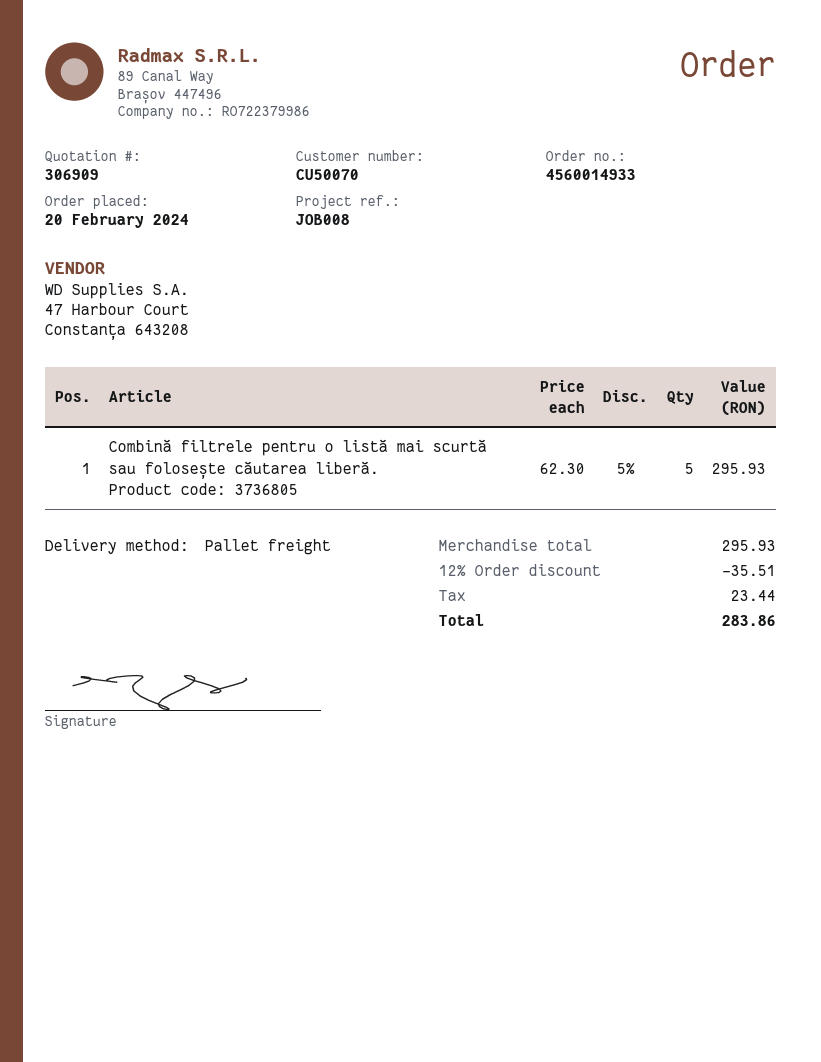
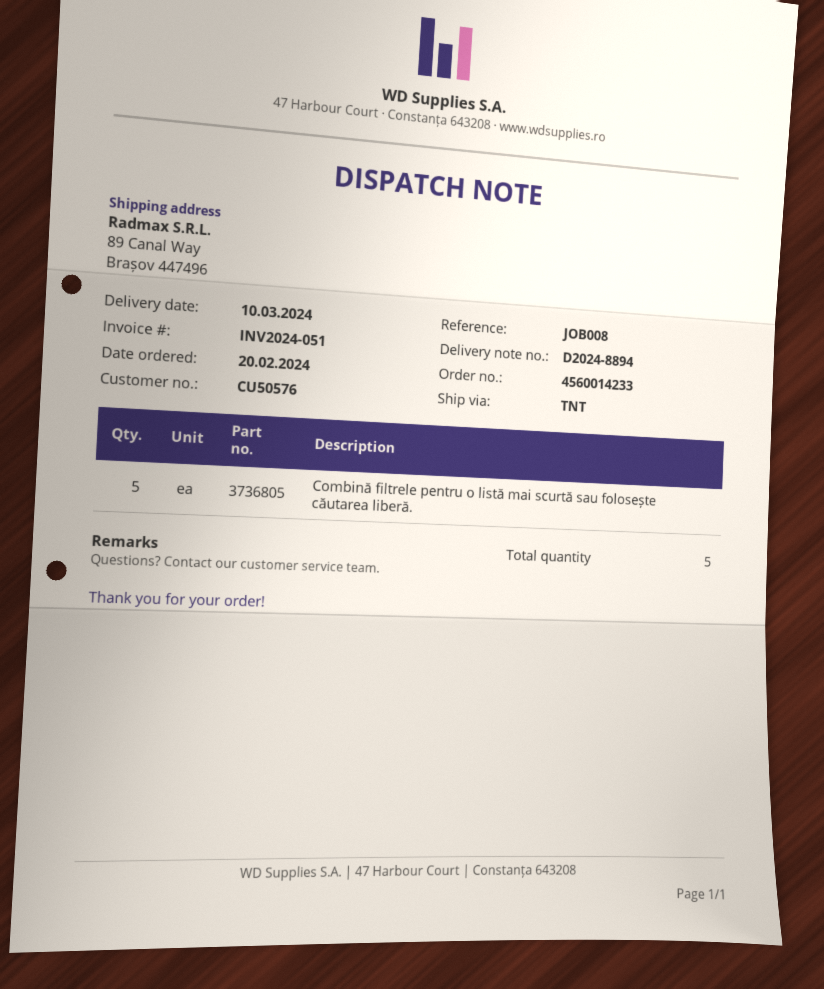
order number: 4560014933 -> 4560014233
customer number: CU50070 -> CU50576
shipping method: pallet freight -> TNT

